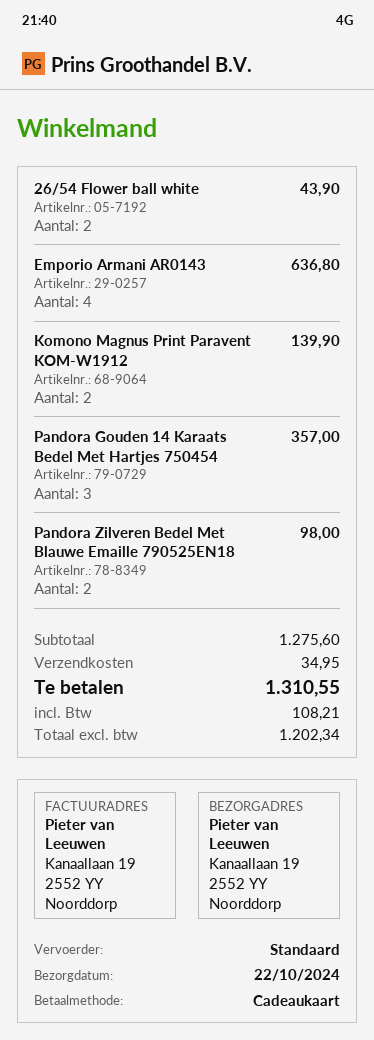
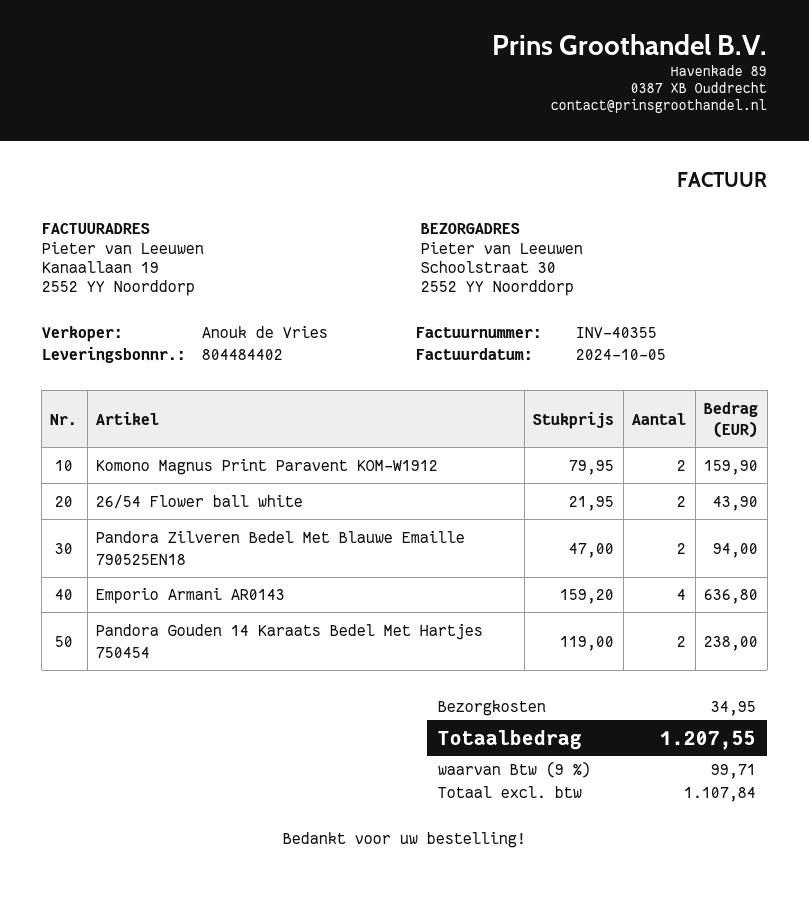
ship to: Kanaallaan 19, 2552 YY Noorddorp -> Schoolstraat 30, 2552 YY Noorddorp
Komono Magnus Print Paravent KOM-W1912: 2 for 139.90 -> 2 for 159.90
Pandora Gouden 14 Karaats Bedel Met Hartjes 750454: 3 for 357.00 -> 2 for 238.00
Pandora Zilveren Bedel Met Blauwe Emaille 790525EN18: 2 for 98.00 -> 2 for 94.00
net: 1202.34 -> 1107.84
tax: 108.21 -> 99.71
total: 1310.55 -> 1207.55

